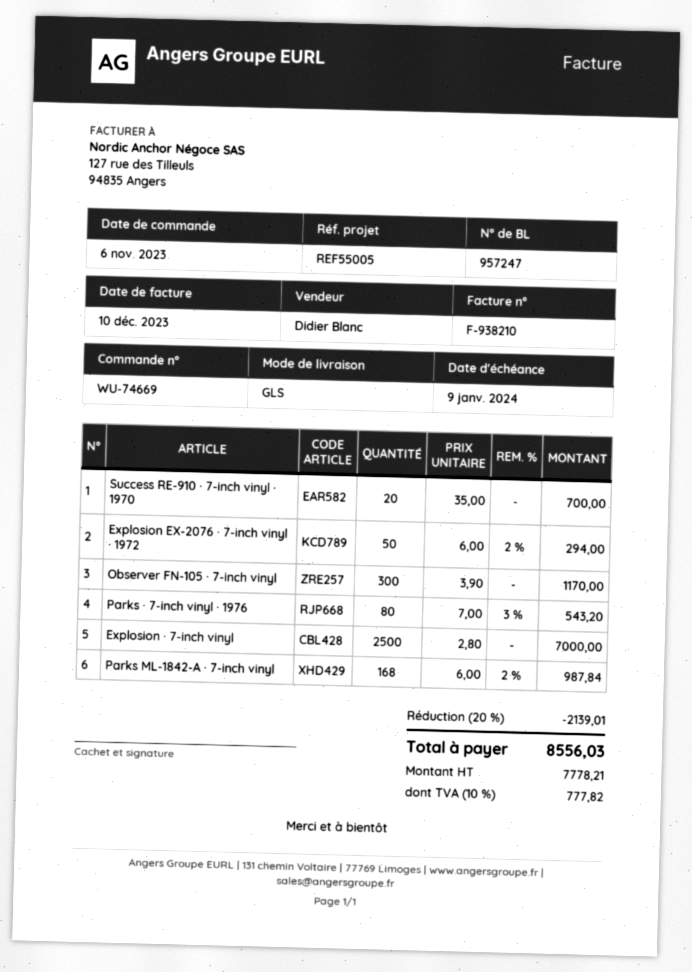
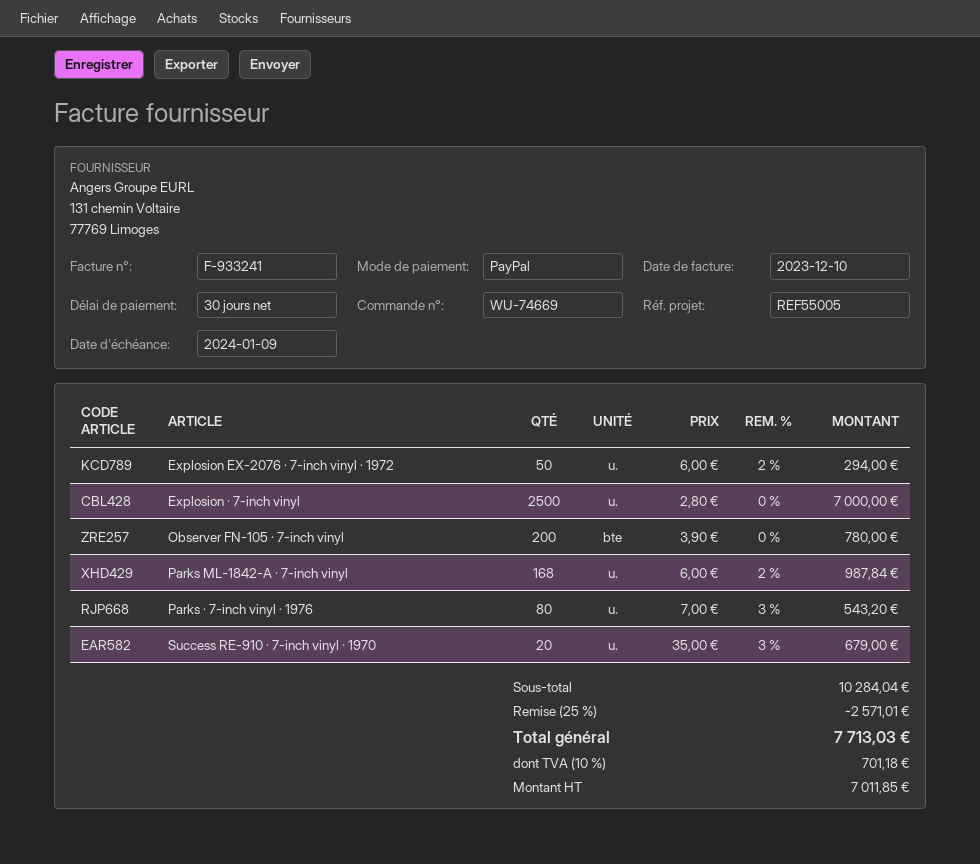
invoice number: F-938210 -> F-933241
Success RE-910 · 7-inch vinyl · 1970: 20 x 35.00 = 700.00 -> 20 x 35.00 - 3% = 679.00
Observer FN-105 · 7-inch vinyl: 300 x 3.90 = 1170.00 -> 200 x 3.90 = 780.00
discount: 20% = 2139.01 -> 25% = 2571.01
net: 7778.21 -> 7011.85
tax: 10% = 777.82 -> 10% = 701.18
total: 8556.03 -> 7713.03

